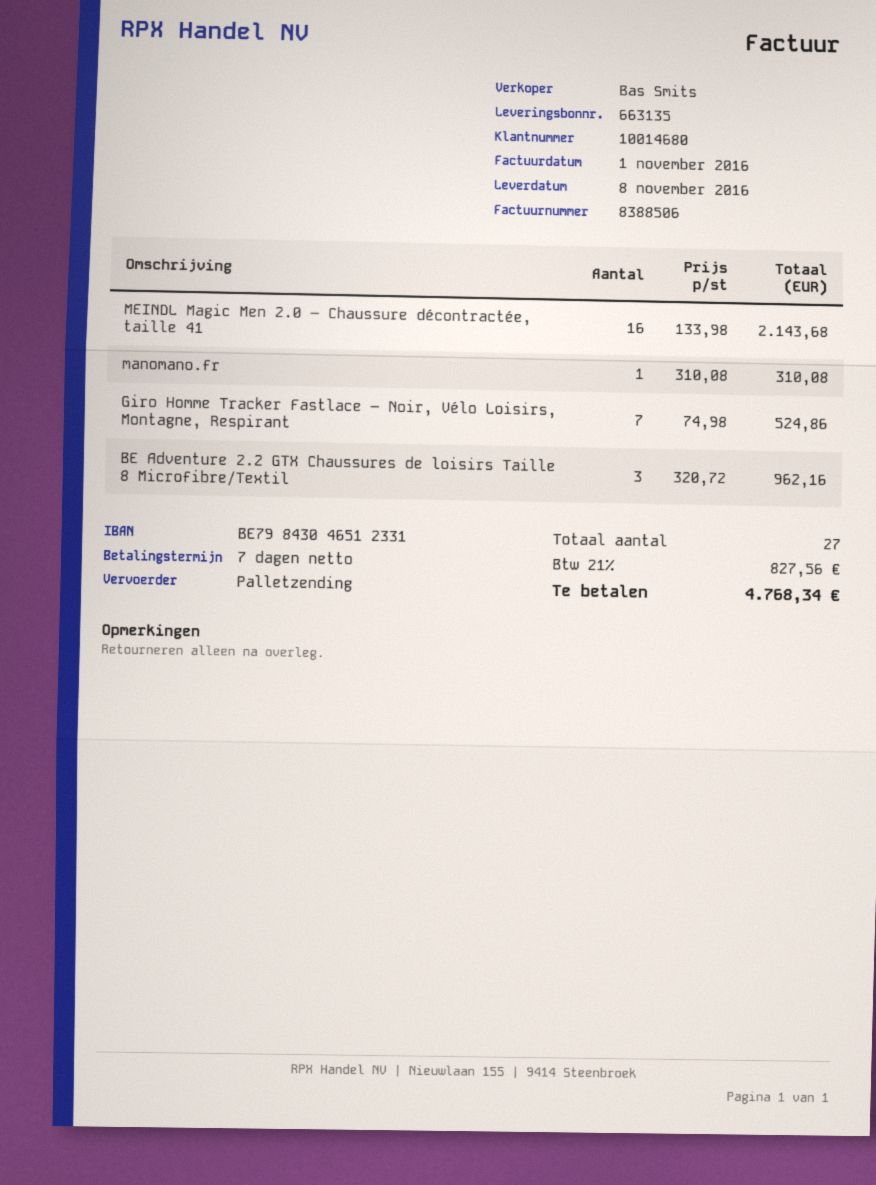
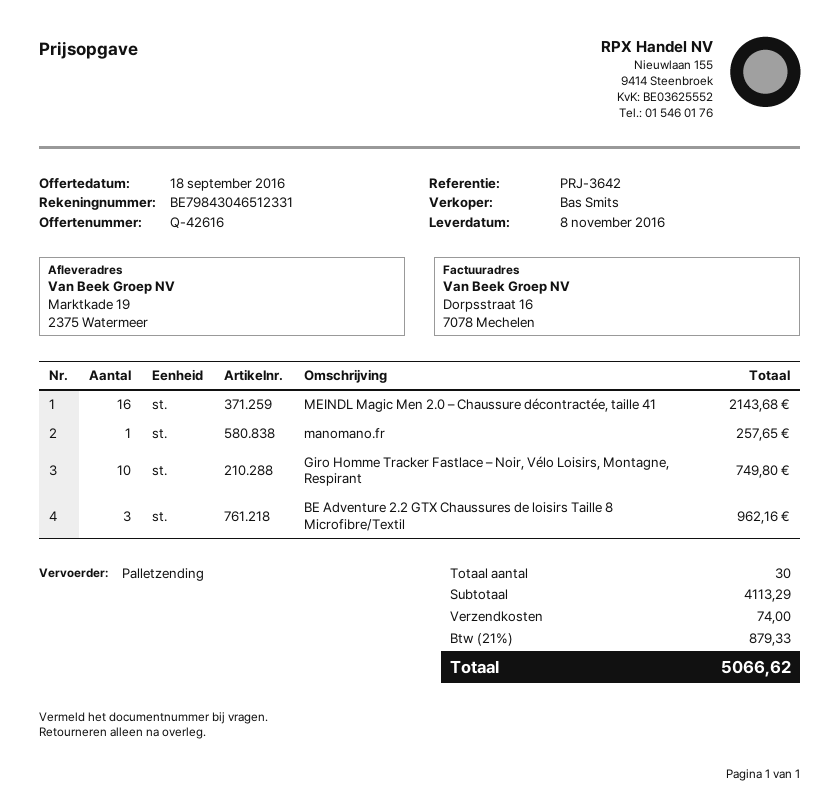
manomano.fr: 1 for 310.08 -> 1 for 257.65
Giro Homme Tracker Fastlace – Noir, Vélo Loisirs, Montagne, Respirant: 7 for 524.86 -> 10 for 749.80
total quantity: 27 -> 30
shipping: none -> 74.00
tax: 21% = 827.56 -> 21% = 879.33
total: 4768.34 -> 5066.62

